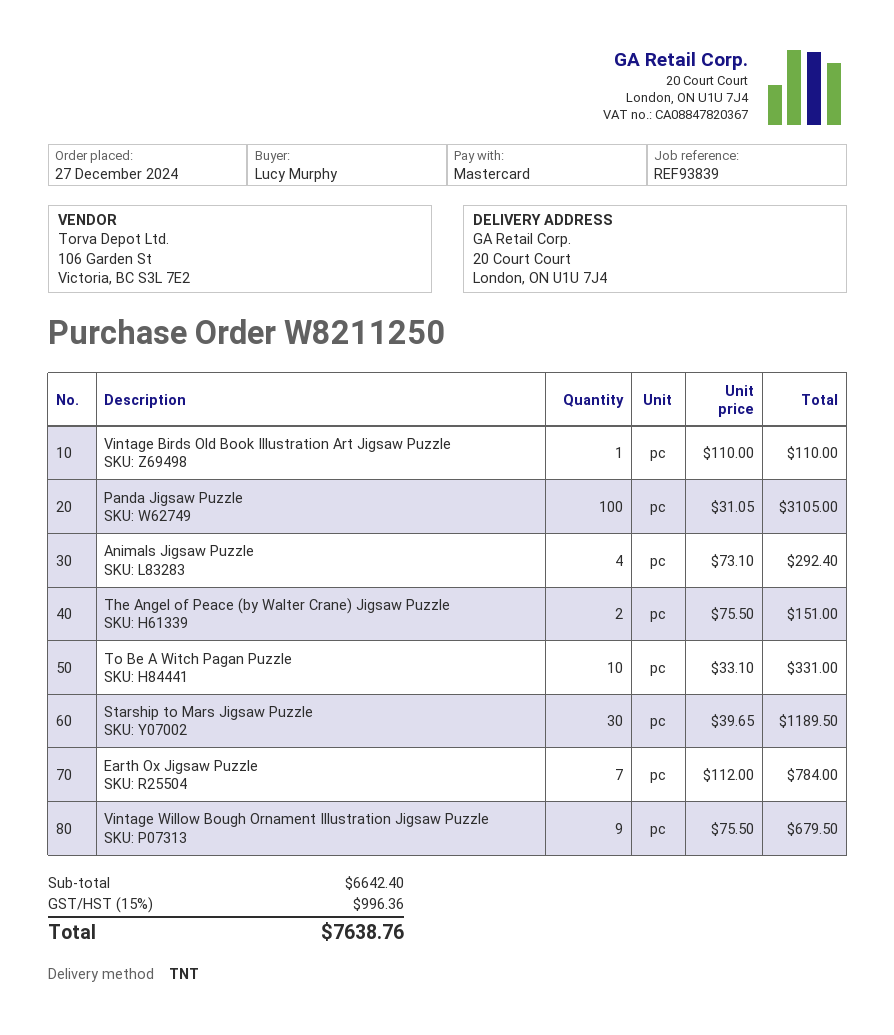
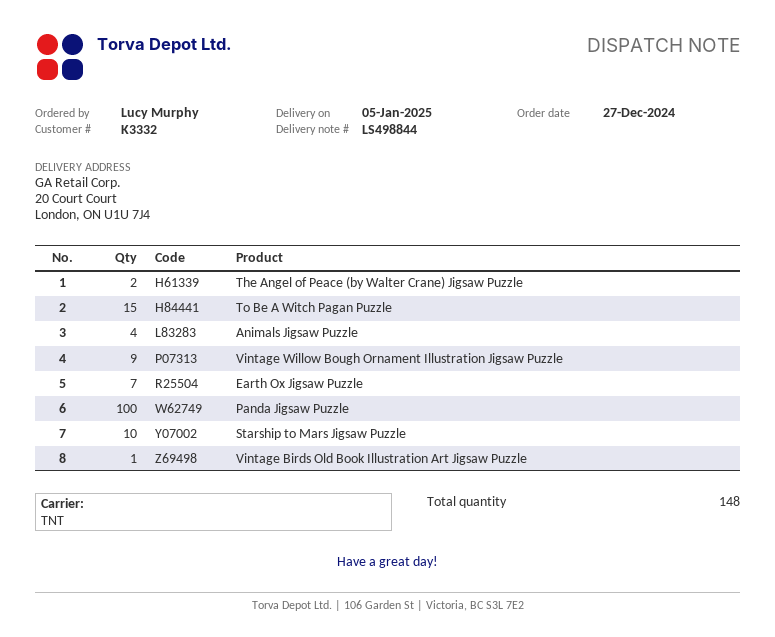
To Be A Witch Pagan Puzzle: 10 -> 15
Starship to Mars Jigsaw Puzzle: 30 -> 10

